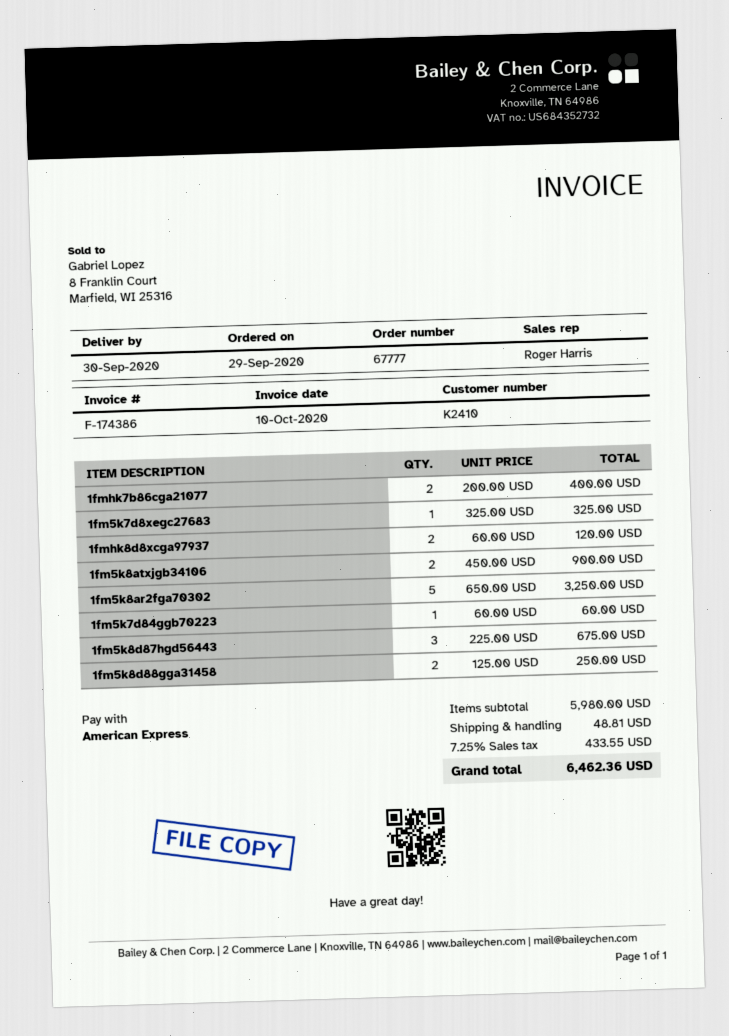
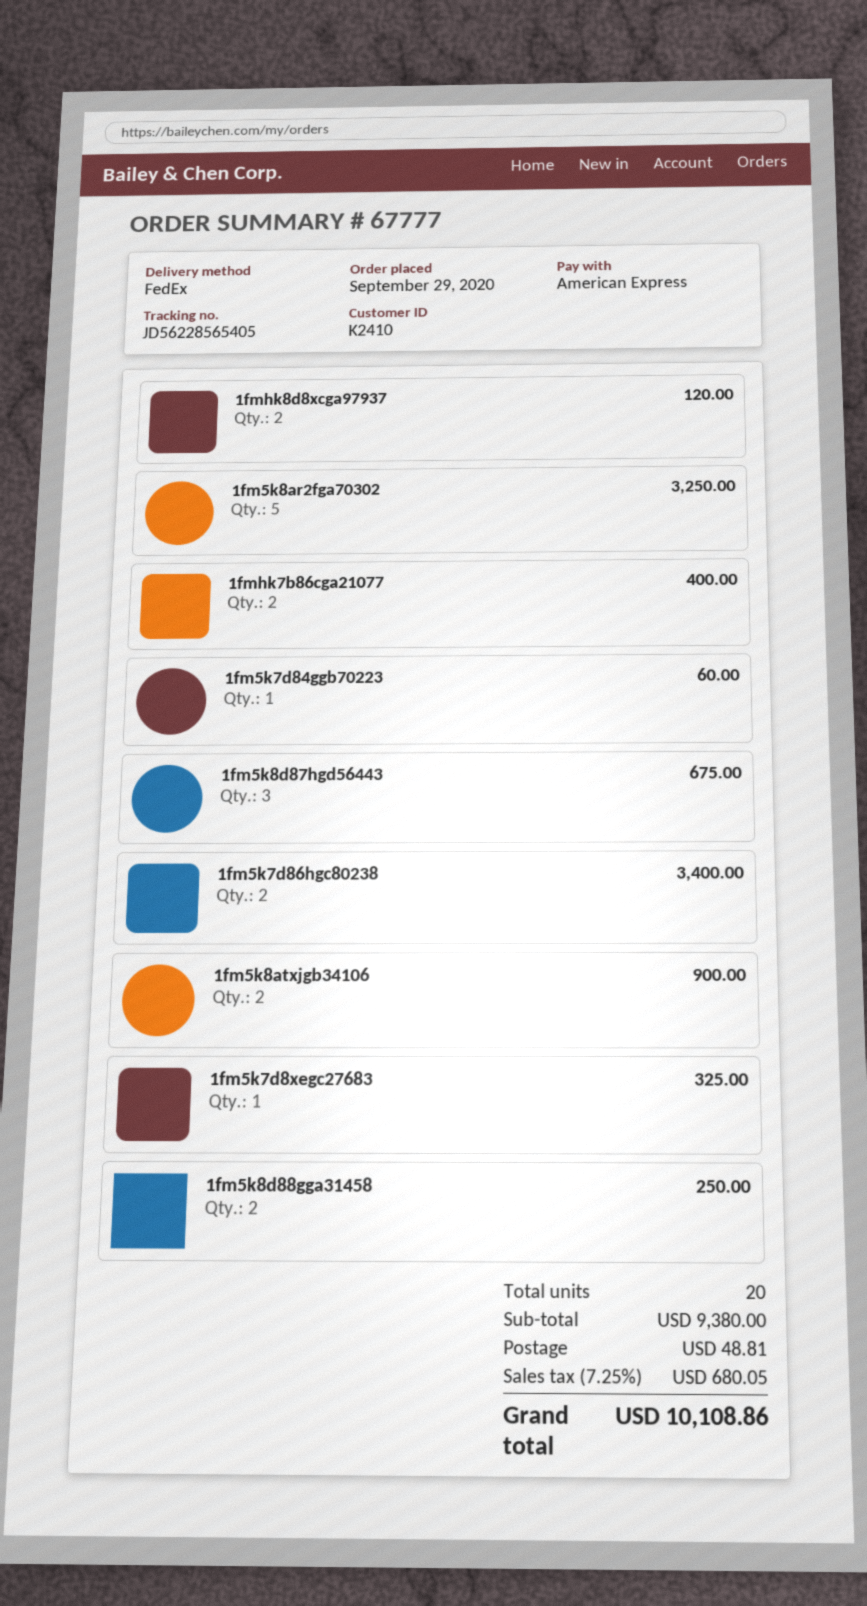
1fm5k7d86hgc80238: none -> 2 for 3400.00
subtotal: 5980.00 -> 9380.00
tax: 7.25% = 433.55 -> 7.25% = 680.05
total: 6462.36 -> 10108.86

